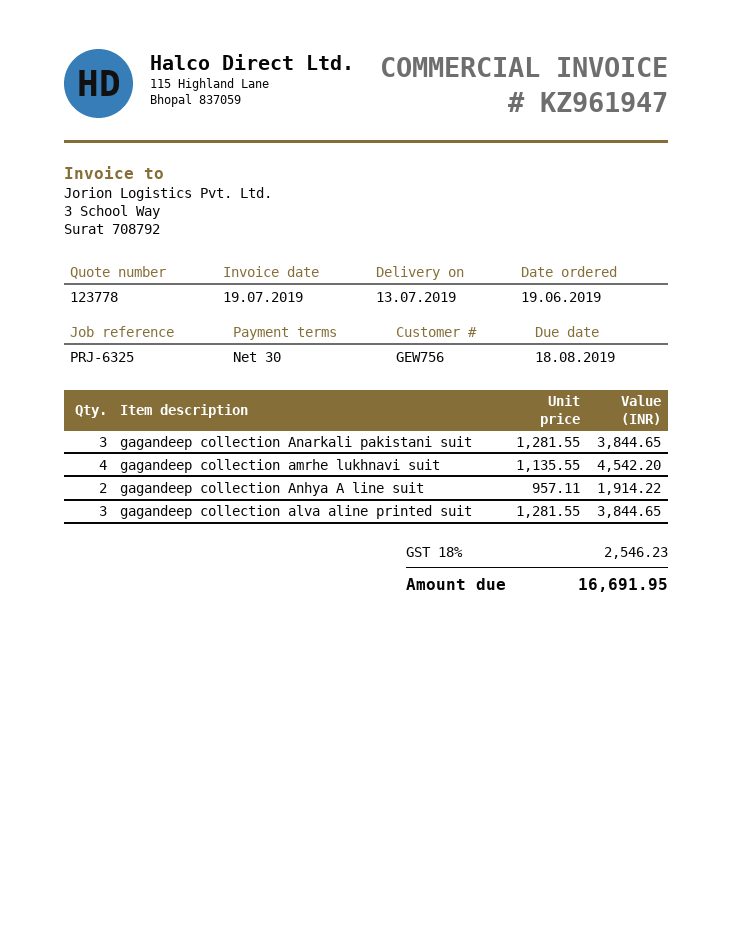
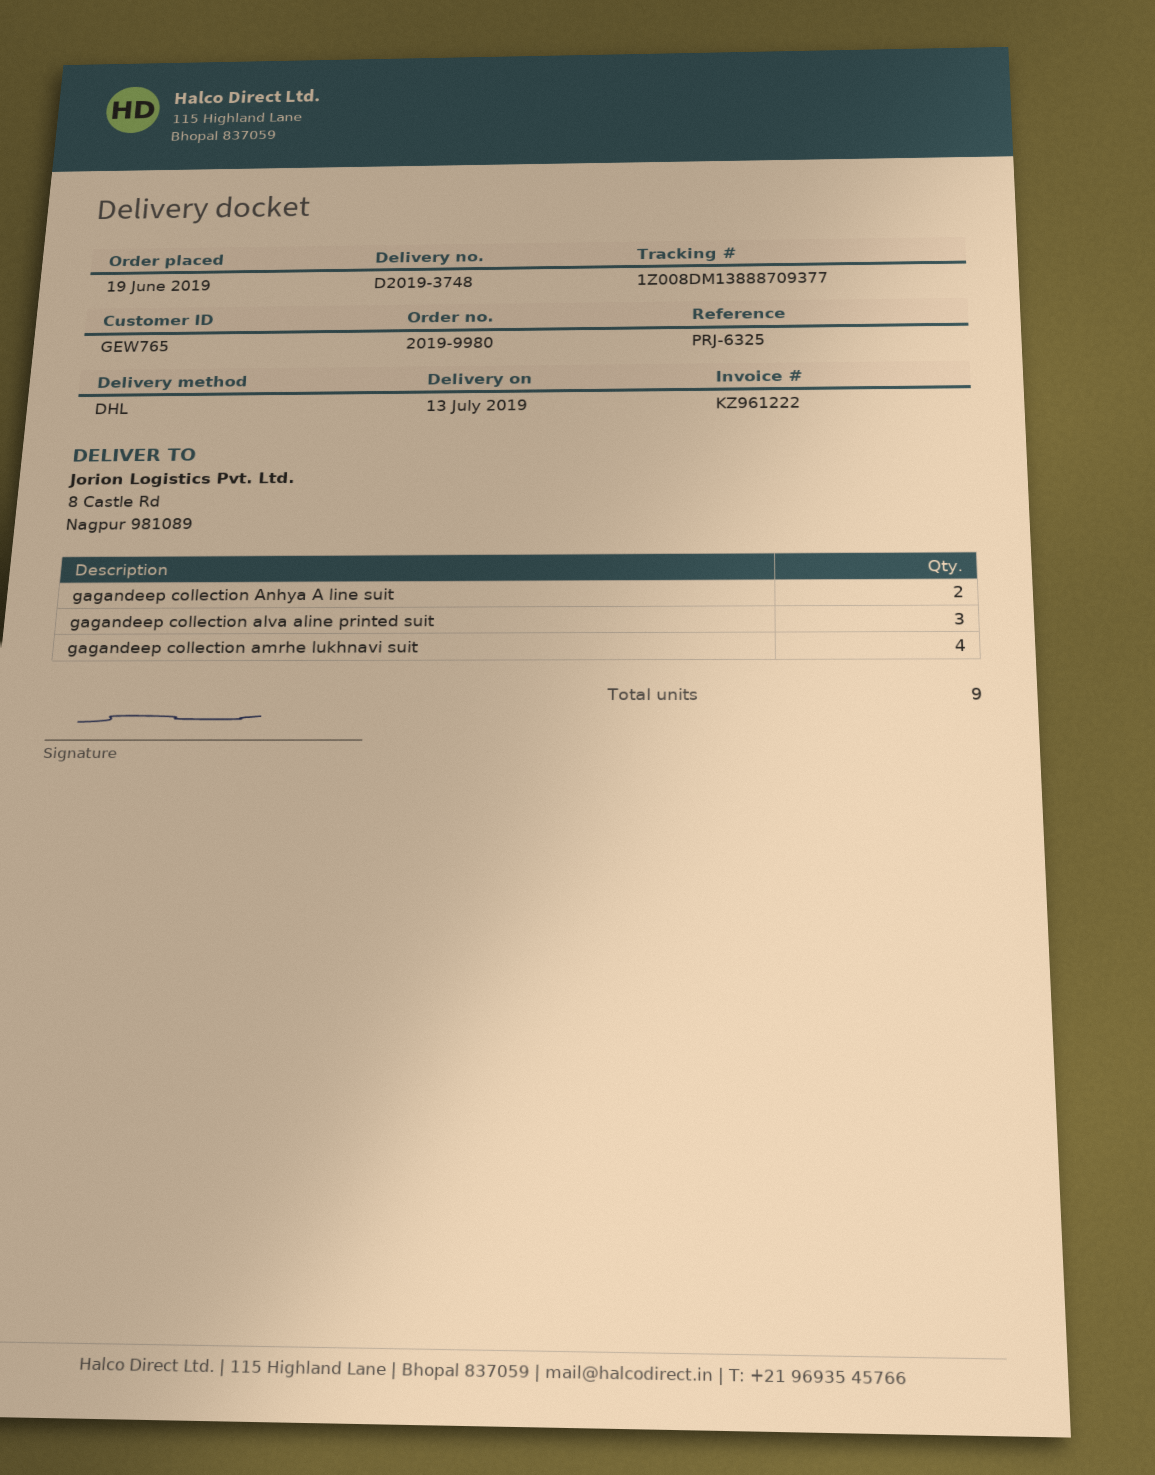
invoice number: KZ961947 -> KZ961222
customer number: GEW756 -> GEW765
gagandeep collection Anarkali pakistani suit: 3 -> none

